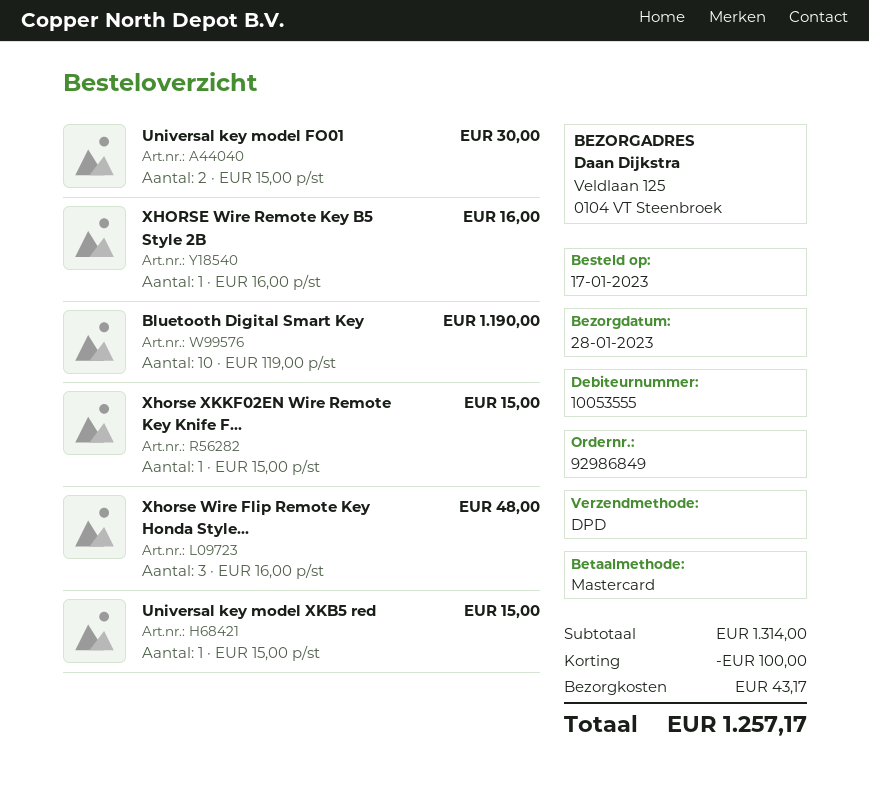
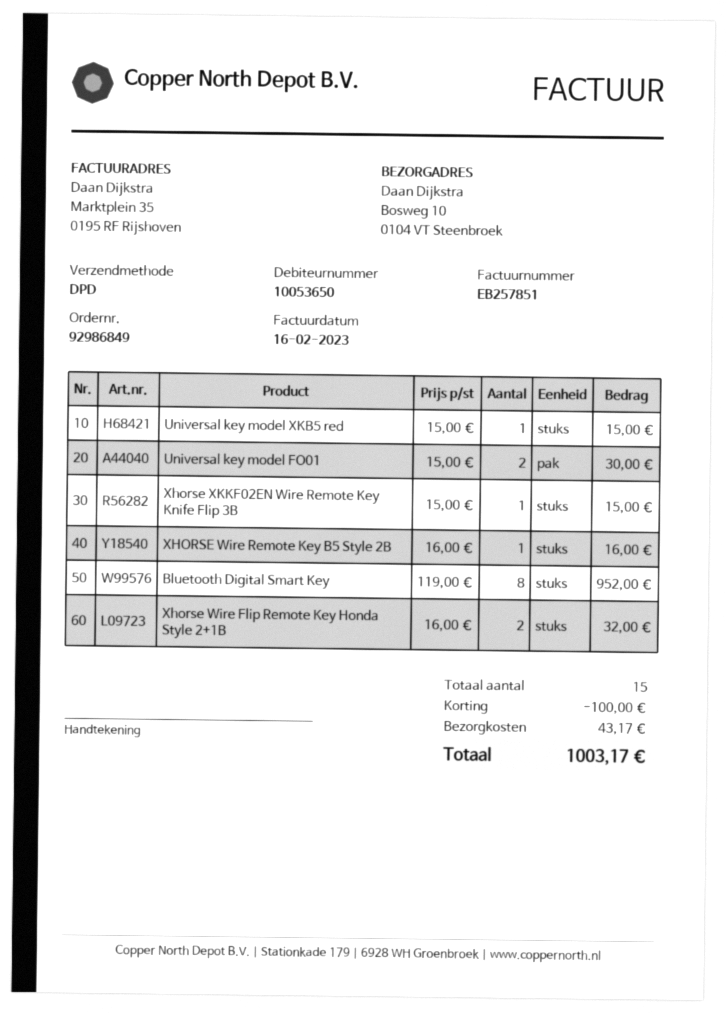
customer number: 10053555 -> 10053650
ship to: Veldlaan 125, 0104 VT Steenbroek -> Bosweg 10, 0104 VT Steenbroek
Bluetooth Digital Smart Key: 10 x 119.00 = 1190.00 -> 8 x 119.00 = 952.00
Xhorse Wire Flip Remote Key Honda Style...: 3 x 16.00 = 48.00 -> 2 x 16.00 = 32.00
total: 1257.17 -> 1003.17

